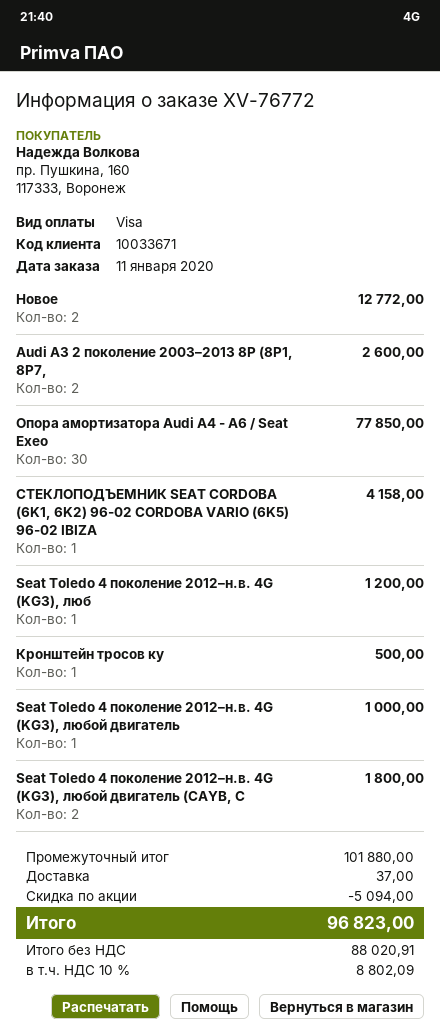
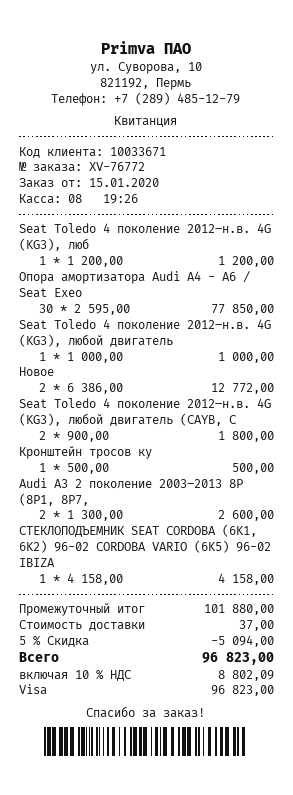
order date: 2020-01-11 -> 2020-01-15

